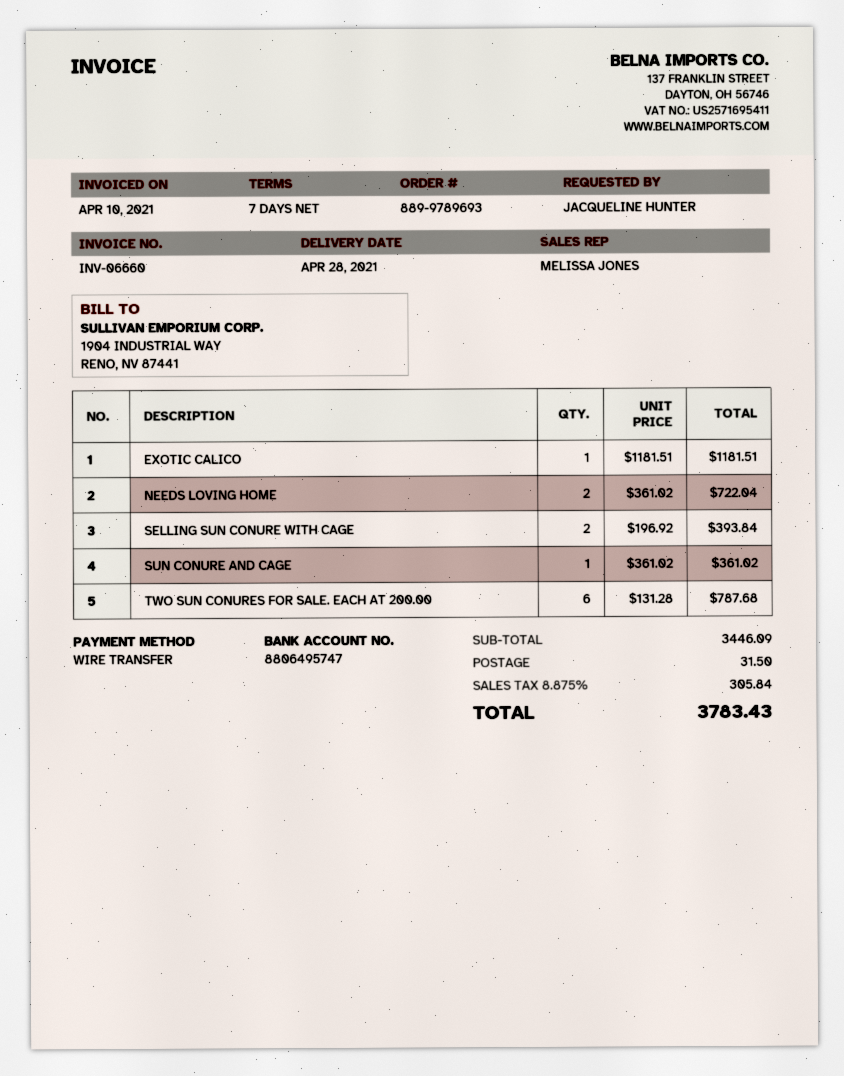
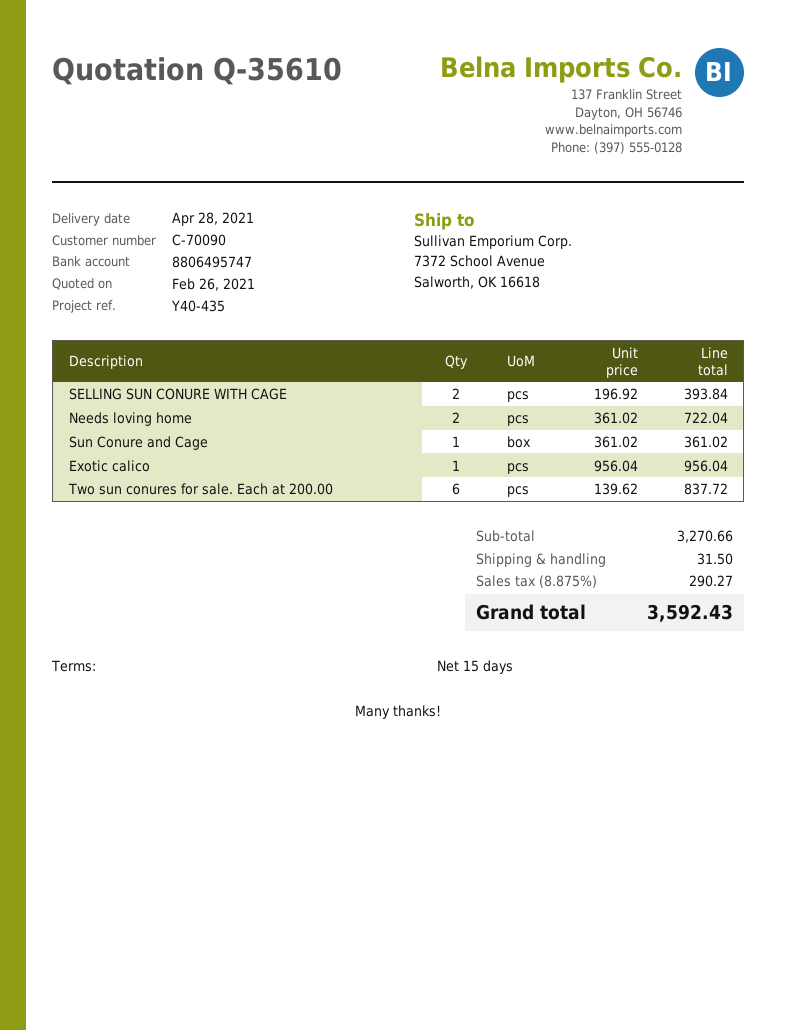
payment terms: 7 days -> 15 days
EXOTIC CALICO: 1 x 1181.51 = 1181.51 -> 1 x 956.04 = 956.04
TWO SUN CONURES FOR SALE. EACH AT 200.00: 6 x 131.28 = 787.68 -> 6 x 139.62 = 837.72
subtotal: 3446.09 -> 3270.66
tax: 8.875% = 305.84 -> 8.875% = 290.27
total: 3783.43 -> 3592.43

